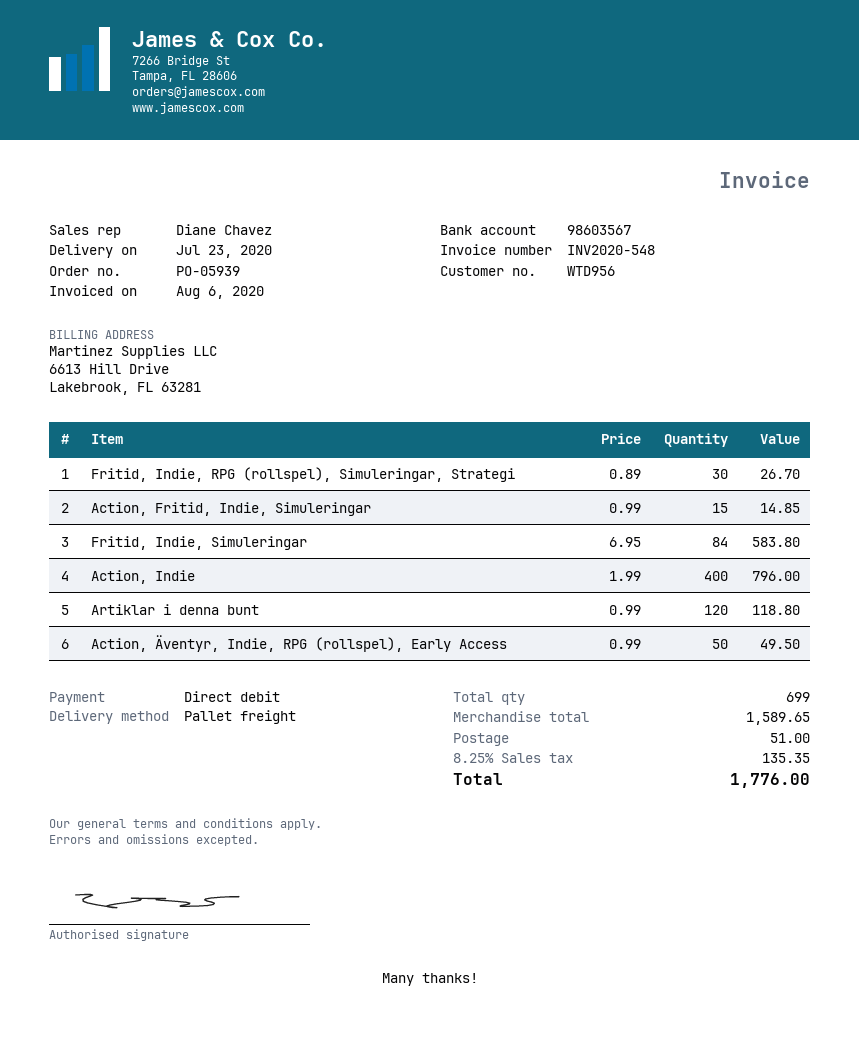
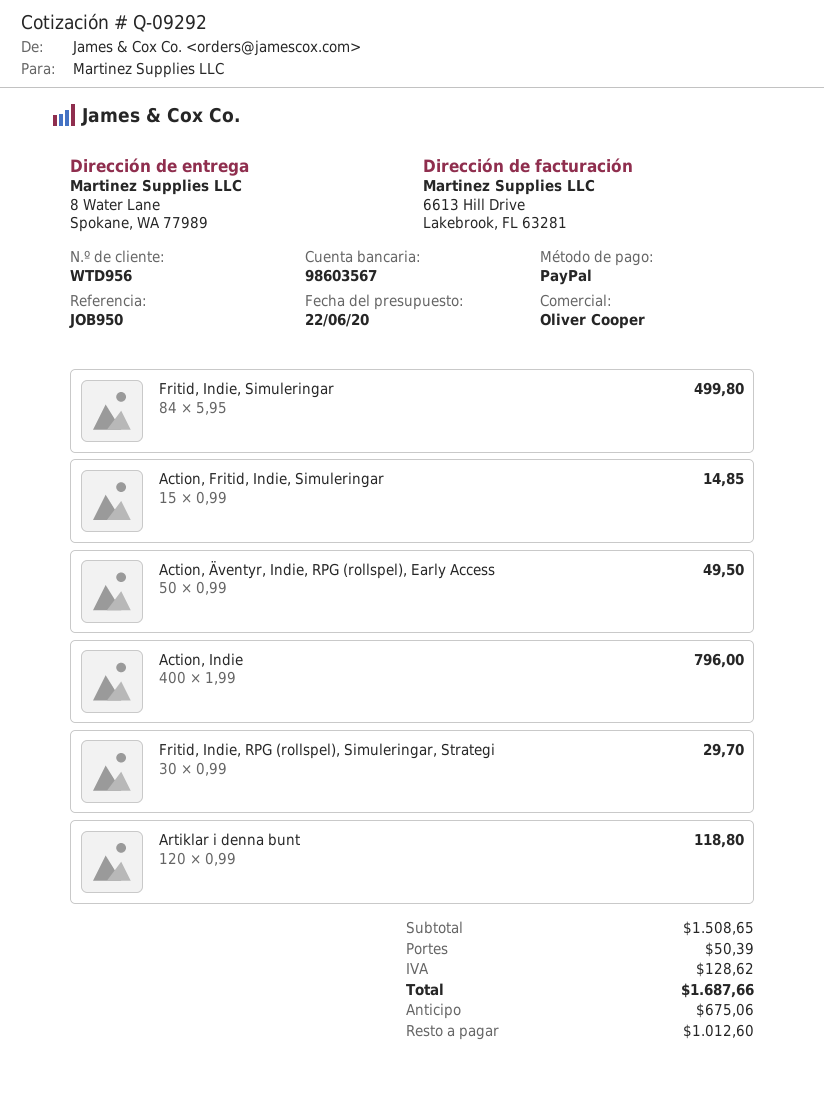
sales rep: Diane Chavez -> Oliver Cooper
payment method: direct debit -> PayPal
Fritid, Indie, RPG (rollspel), Simuleringar, Strategi: 30 x 0.89 = 26.70 -> 30 x 0.99 = 29.70
Fritid, Indie, Simuleringar: 84 x 6.95 = 583.80 -> 84 x 5.95 = 499.80
subtotal: 1589.65 -> 1508.65
shipping: 51.00 -> 50.39
tax: 135.35 -> 128.62
total: 1776.00 -> 1687.66

